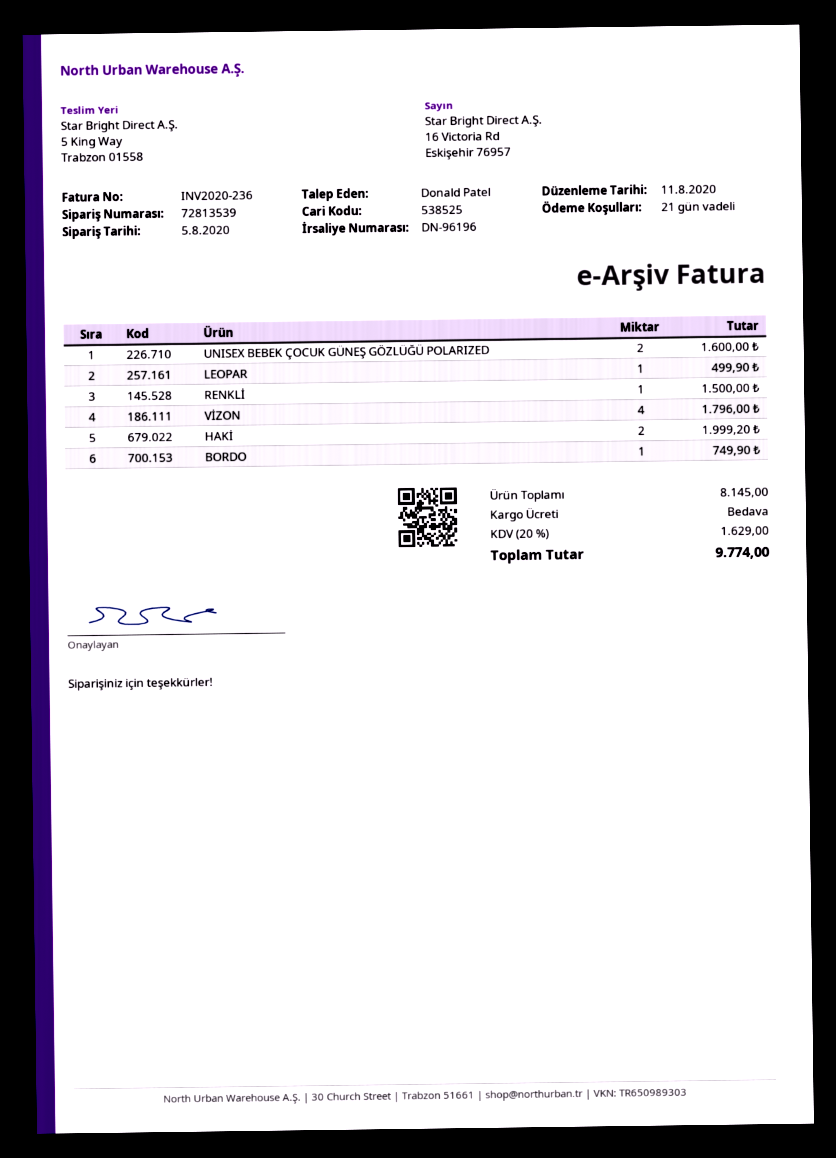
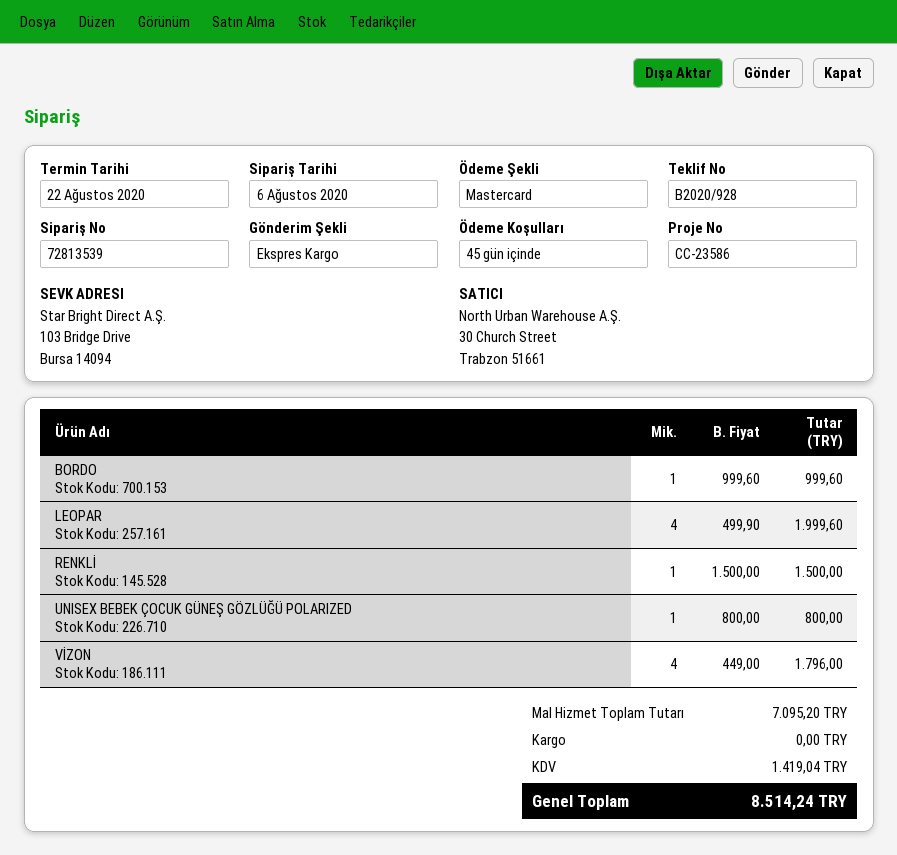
order date: 2020-08-05 -> 2020-08-06
payment terms: 21 days -> 45 days
ship to: 5 King Way, Trabzon 01558 -> 103 Bridge Drive, Bursa 14094
UNISEX BEBEK ÇOCUK GÜNEŞ GÖZLÜĞÜ POLARIZED: 2 for 1600.00 -> 1 for 800.00
LEOPAR: 1 for 499.90 -> 4 for 1999.60
HAKİ: 2 for 1999.20 -> none
BORDO: 1 for 749.90 -> 1 for 999.60
subtotal: 8145.00 -> 7095.20
tax: 1629.00 -> 1419.04
total: 9774.00 -> 8514.24

